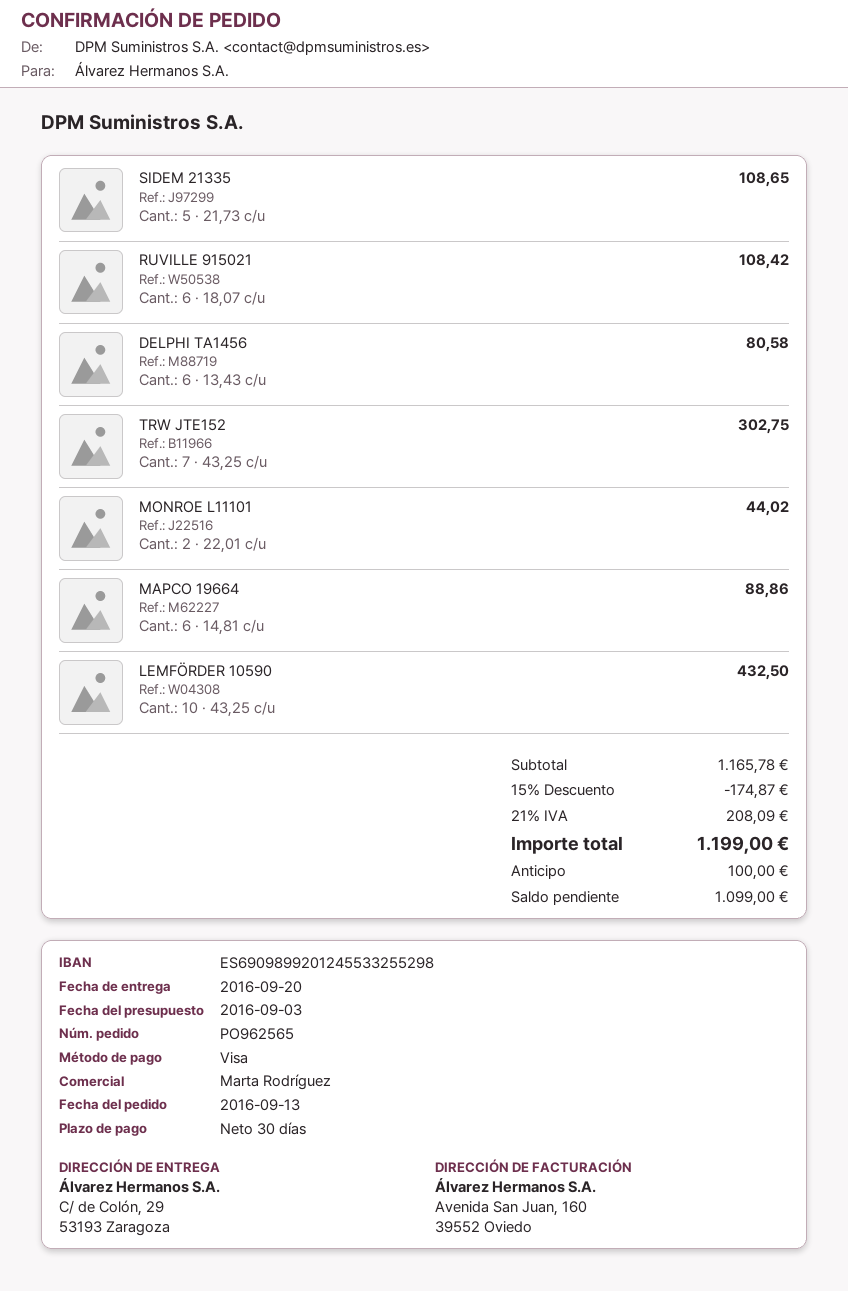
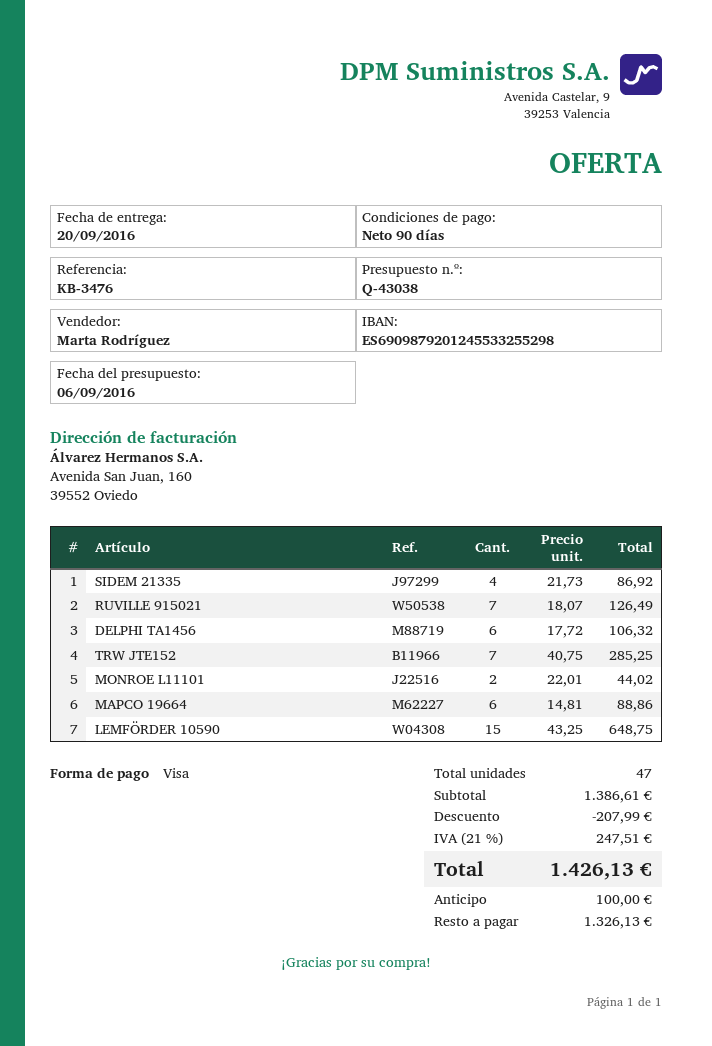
quote date: 2016-09-03 -> 2016-09-06
payment terms: 30 days -> 90 days
bank account: ES6909899201245533255298 -> ES6909879201245533255298
SIDEM 21335: 5 x 21.73 = 108.65 -> 4 x 21.73 = 86.92
RUVILLE 915021: 6 x 18.07 = 108.42 -> 7 x 18.07 = 126.49
DELPHI TA1456: 6 x 13.43 = 80.58 -> 6 x 17.72 = 106.32
TRW JTE152: 7 x 43.25 = 302.75 -> 7 x 40.75 = 285.25
LEMFÖRDER 10590: 10 x 43.25 = 432.50 -> 15 x 43.25 = 648.75
subtotal: 1165.78 -> 1386.61
discount: 174.87 -> 207.99
tax: 21% = 208.09 -> 21% = 247.51
total: 1199.00 -> 1426.13
balance: 1099.00 -> 1326.13

